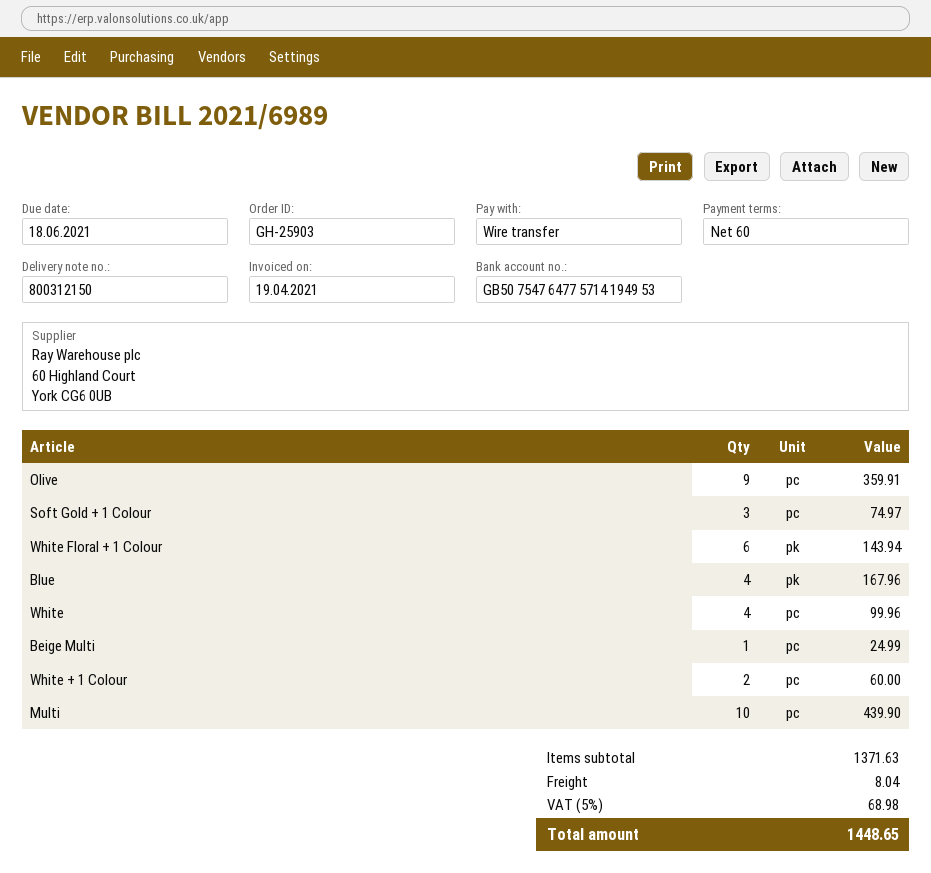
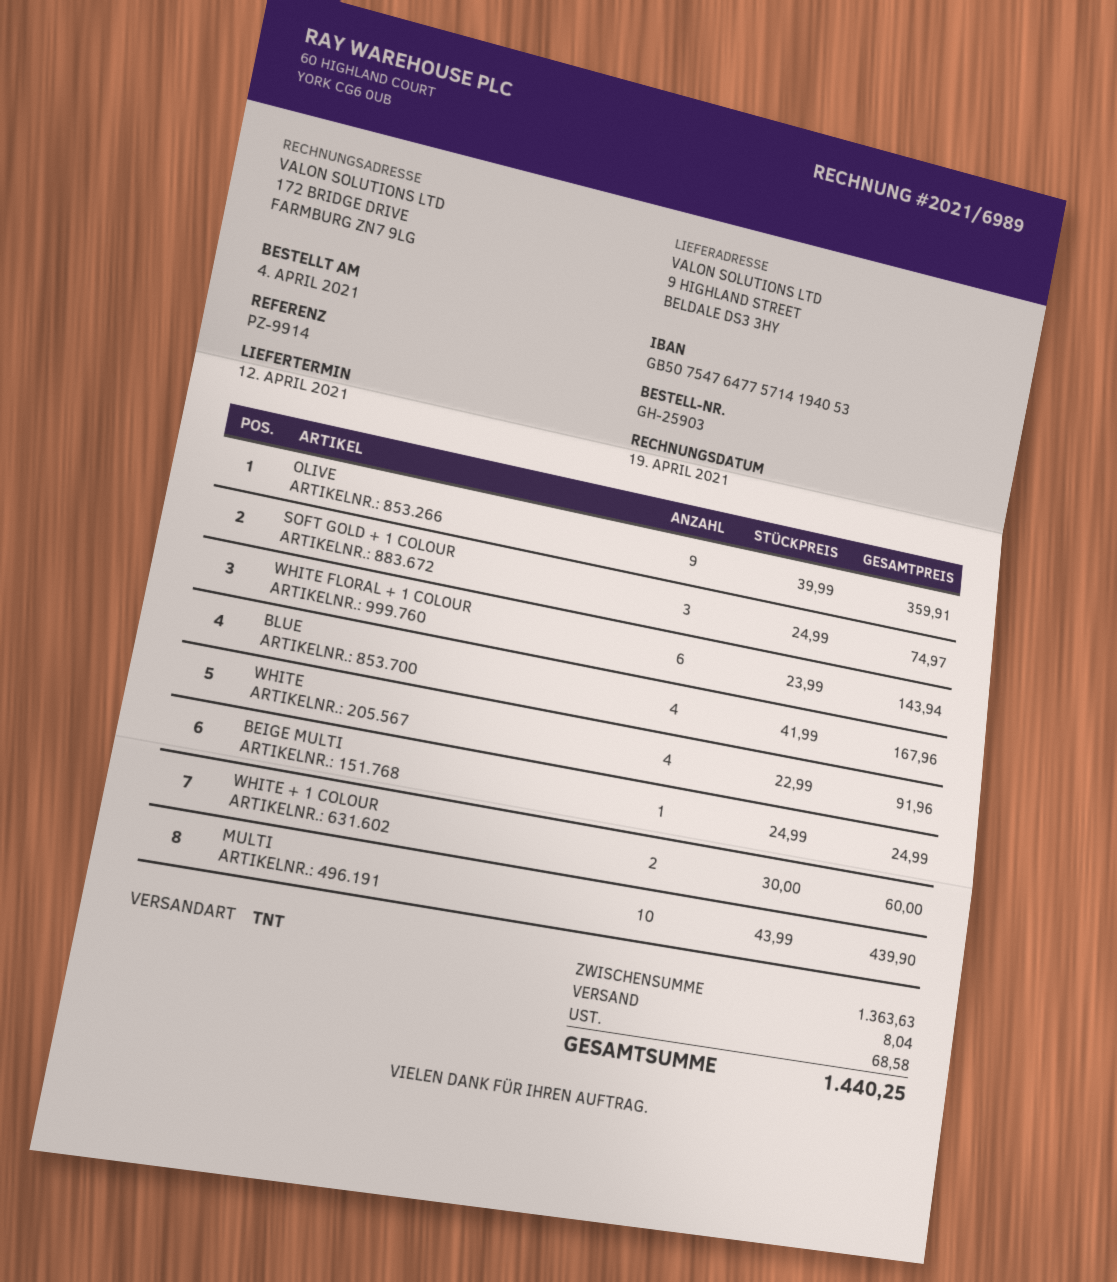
bank account: GB50754764775714194953 -> GB50754764775714194053
White: 4 for 99.96 -> 4 for 91.96
subtotal: 1371.63 -> 1363.63
tax: 68.98 -> 68.58
total: 1448.65 -> 1440.25

